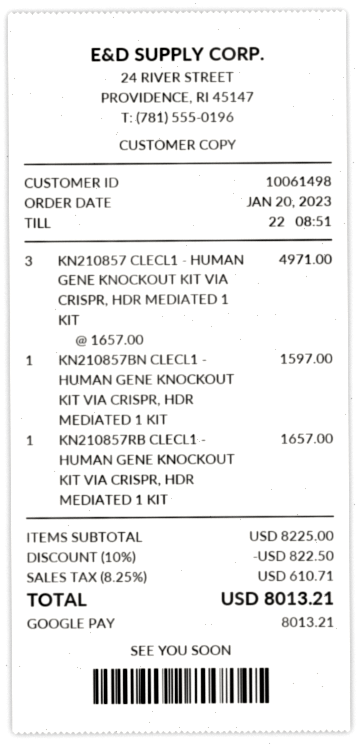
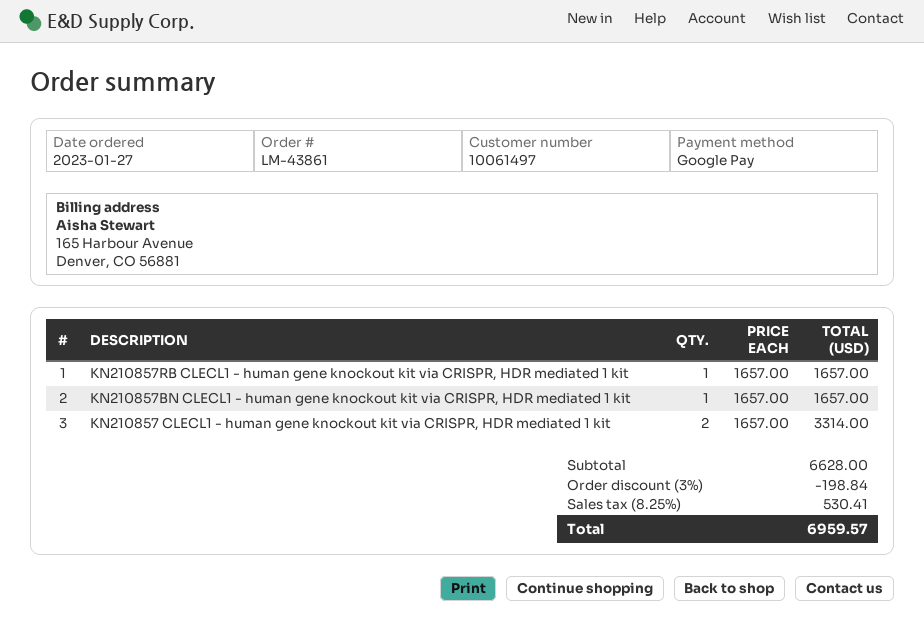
order date: 2023-01-20 -> 2023-01-27
customer number: 10061498 -> 10061497
KN210857 CLECL1 - HUMAN GENE KNOCKOUT KIT VIA CRISPR, HDR MEDIATED 1 KIT: 3 x 1657.00 = 4971.00 -> 2 x 1657.00 = 3314.00
KN210857BN CLECL1 - HUMAN GENE KNOCKOUT KIT VIA CRISPR, HDR MEDIATED 1 KIT: 1 x 1597.00 = 1597.00 -> 1 x 1657.00 = 1657.00
subtotal: 8225.00 -> 6628.00
discount: 10% = 822.50 -> 3% = 198.84
tax: 8.25% = 610.71 -> 8.25% = 530.41
total: 8013.21 -> 6959.57

